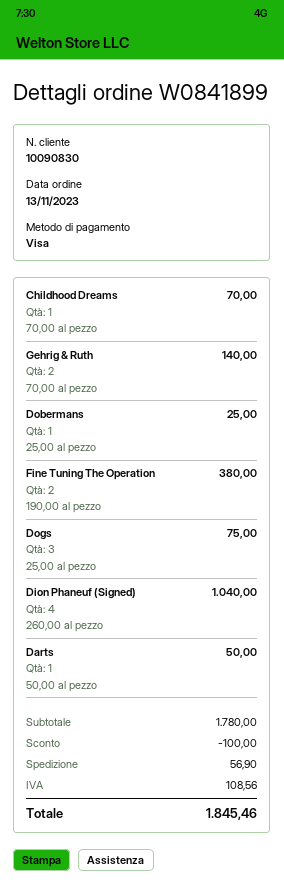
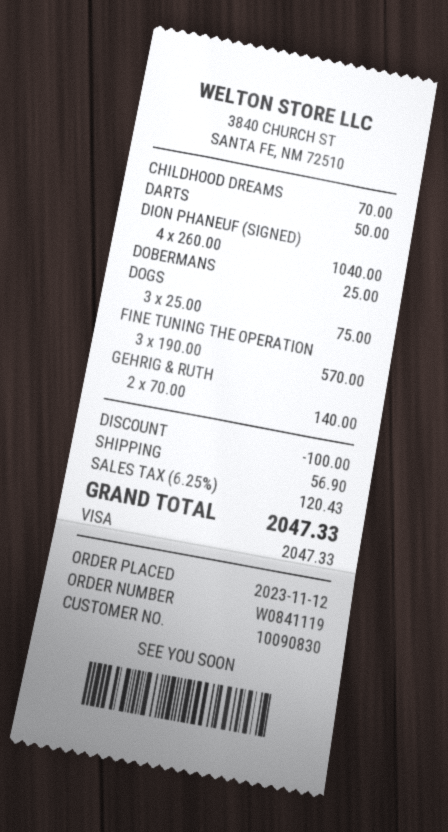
order number: W0841899 -> W0841119
order date: 2023-11-13 -> 2023-11-12
Fine Tuning The Operation: 2 x 190.00 = 380.00 -> 3 x 190.00 = 570.00
tax: 108.56 -> 120.43
total: 1845.46 -> 2047.33

